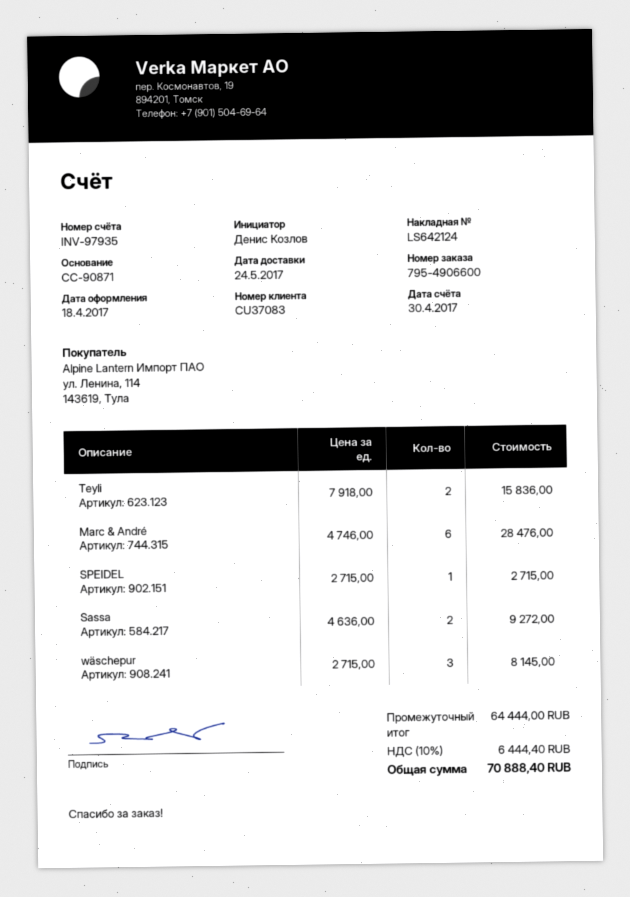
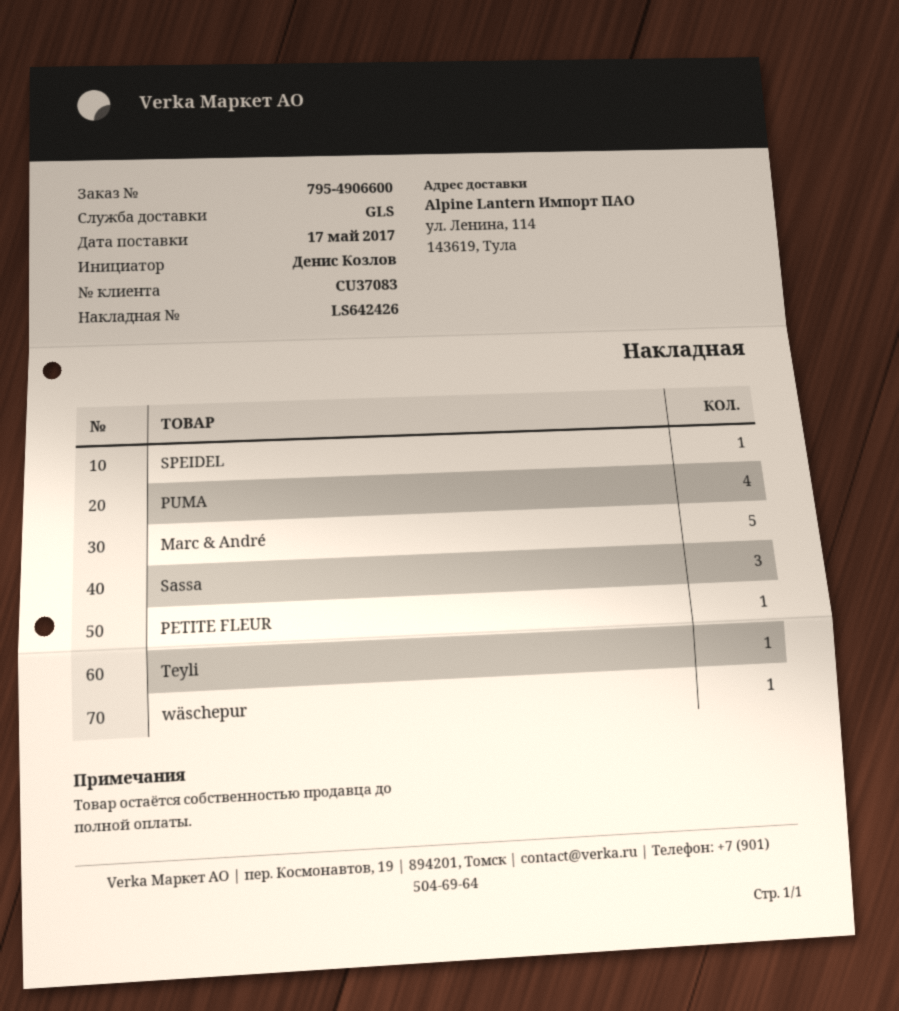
delivery note number: LS642124 -> LS642426
delivery date: 2017-05-24 -> 2017-05-17
Teyli: 2 -> 1
Marc & André: 6 -> 5
Sassa: 2 -> 3
wäschepur: 3 -> 1
PUMA: none -> 4
PETITE FLEUR: none -> 1

